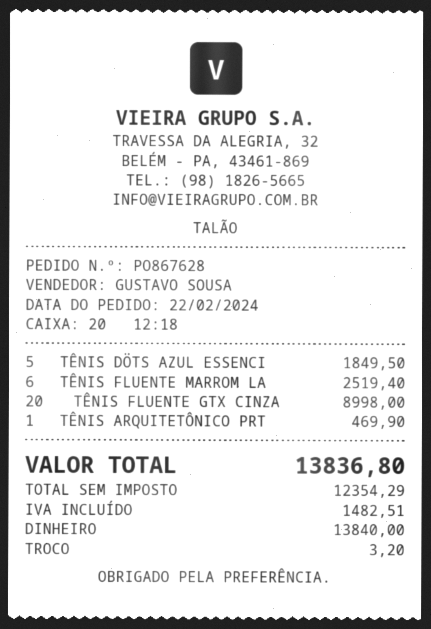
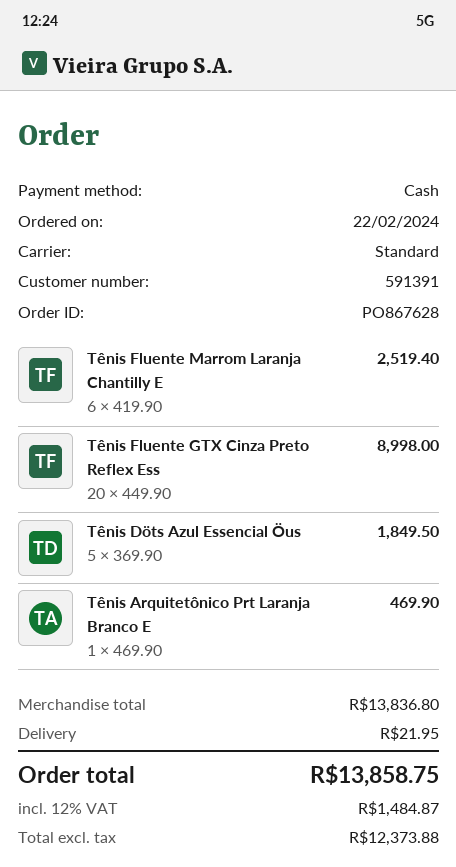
shipping: none -> 21.95
net: 12354.29 -> 12373.88
tax: 1482.51 -> 1484.87
total: 13836.80 -> 13858.75

